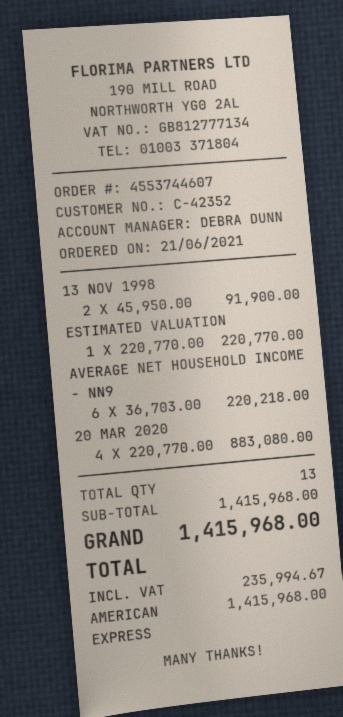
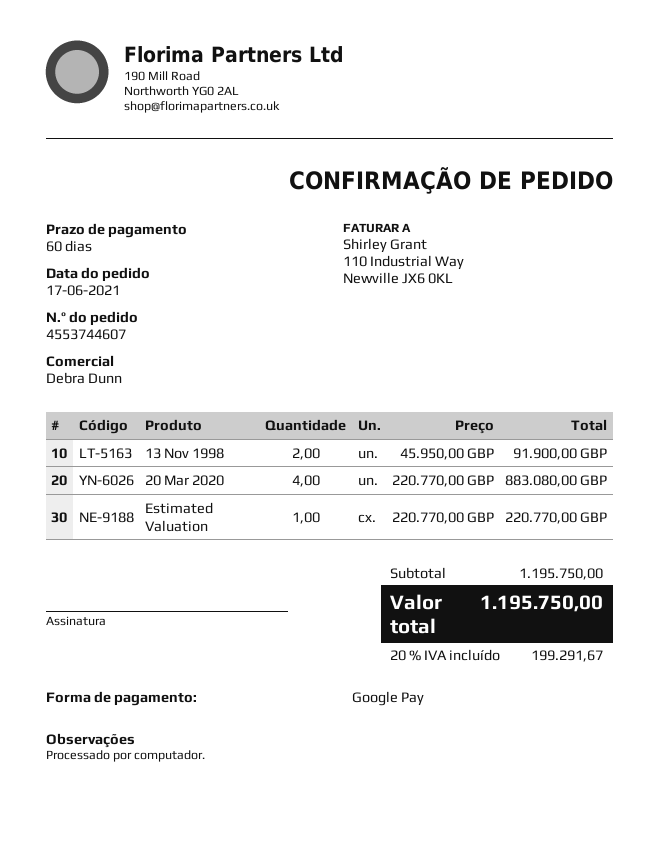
order date: 2021-06-21 -> 2021-06-17
payment method: American Express -> Google Pay
AVERAGE NET HOUSEHOLD INCOME - NN9: 6 x 36703.00 = 220218.00 -> none
subtotal: 1415968.00 -> 1195750.00
tax: 235994.67 -> 199291.67
total: 1415968.00 -> 1195750.00

